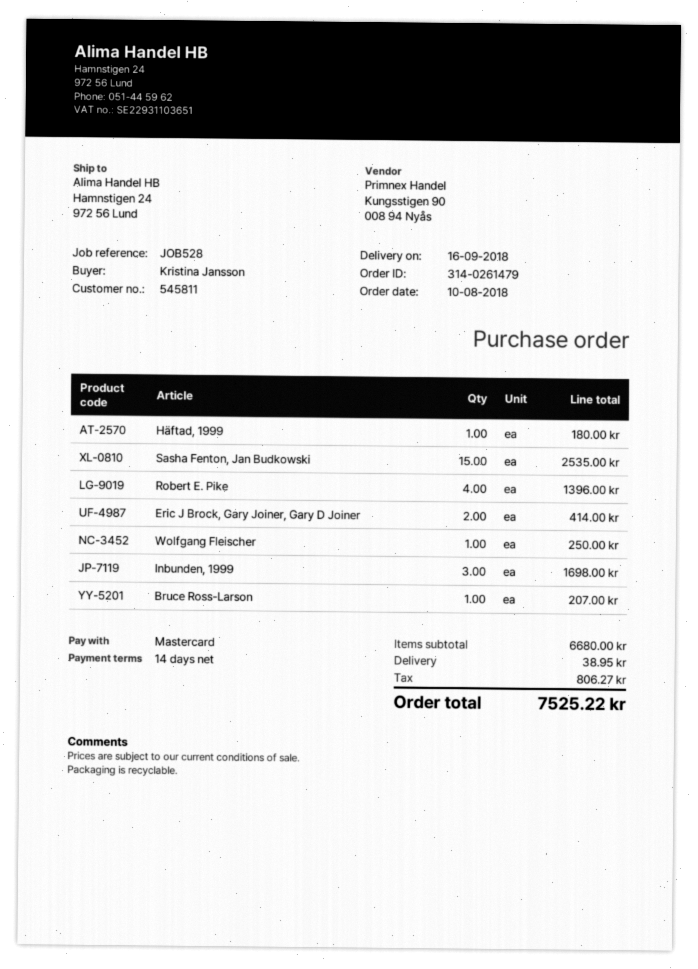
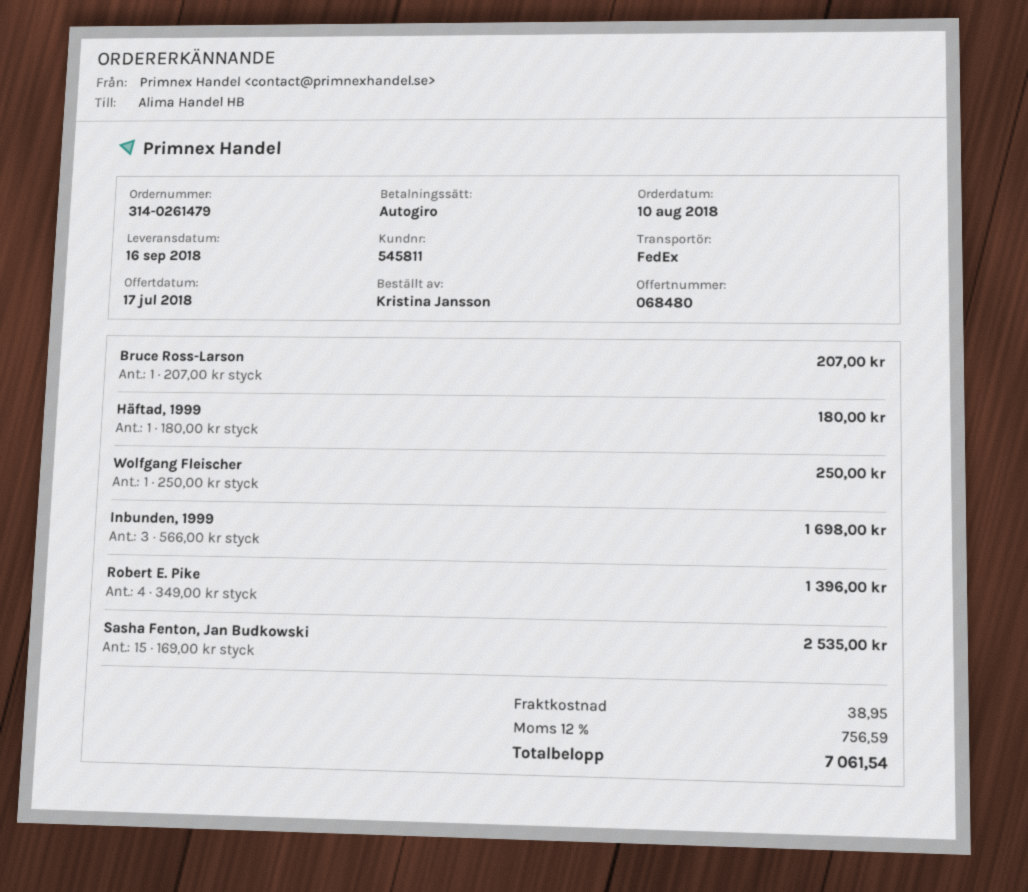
payment method: Mastercard -> direct debit
Eric J Brock, Gary Joiner, Gary D Joiner: 2 for 414.00 -> none
tax: 806.27 -> 756.59
total: 7525.22 -> 7061.54

